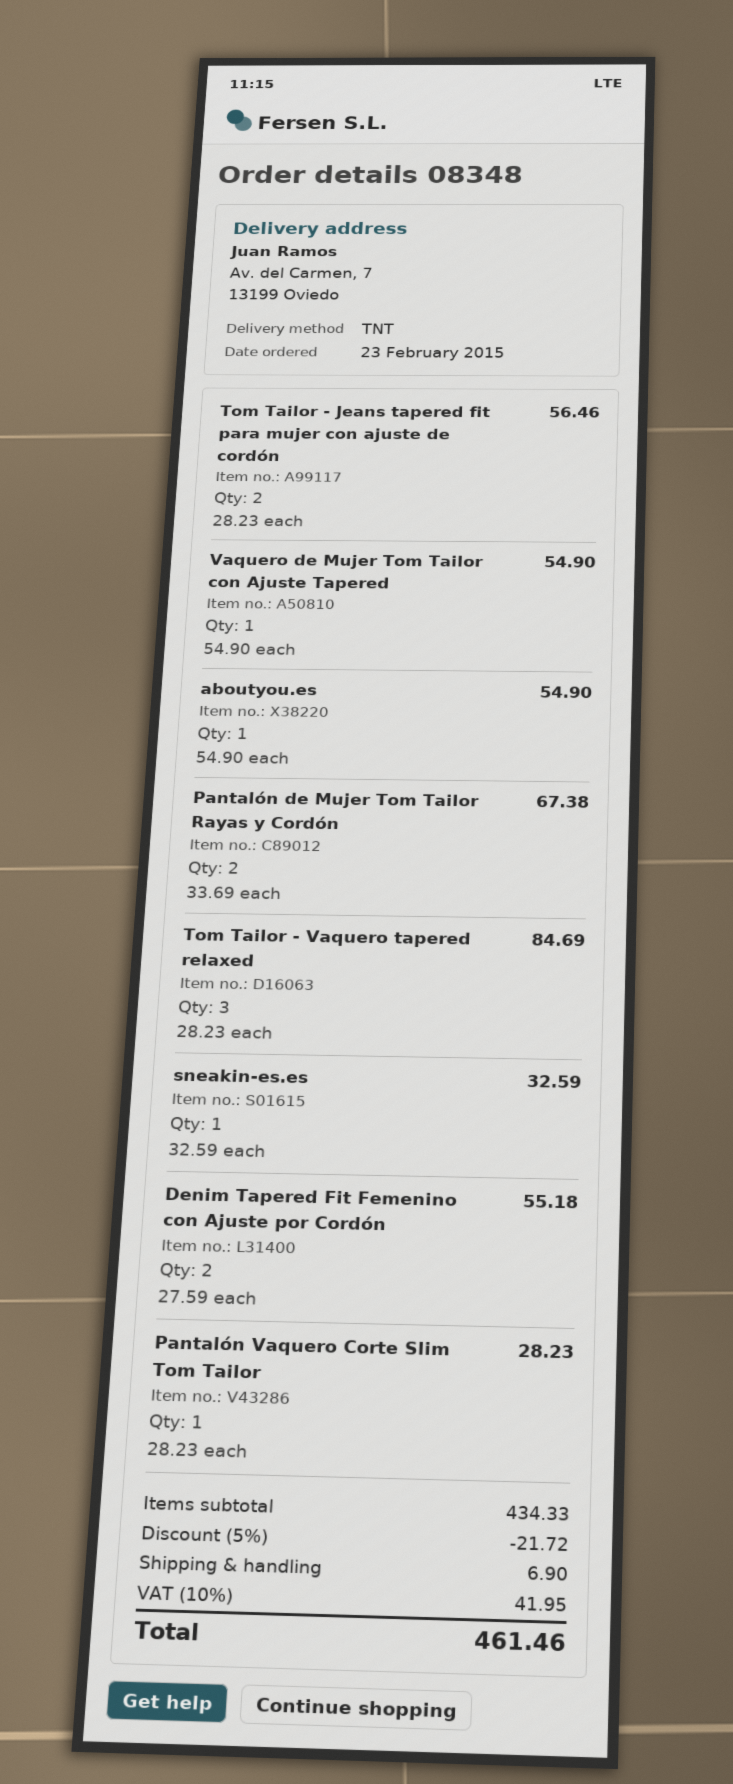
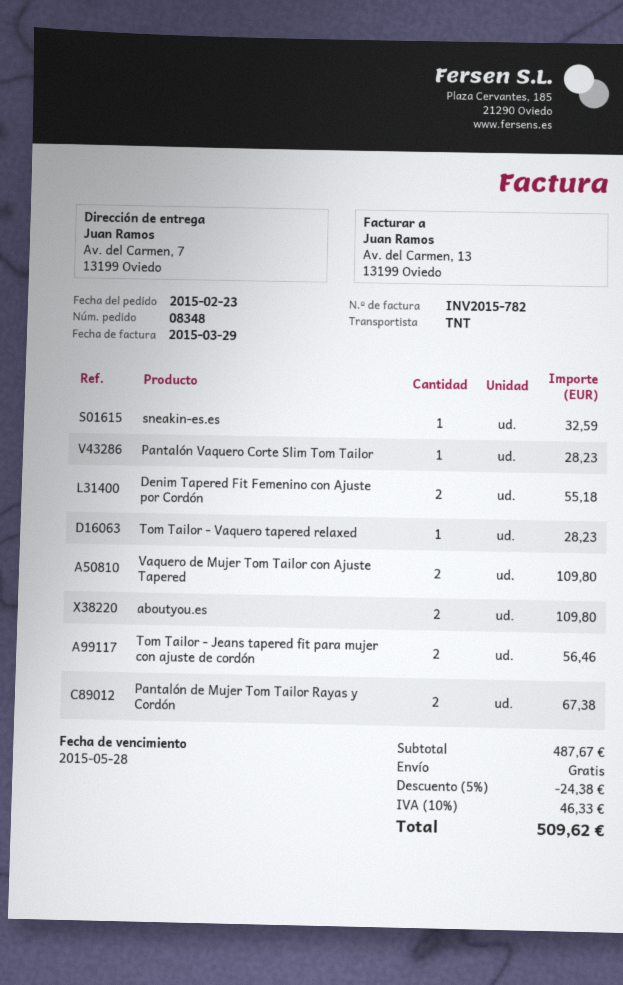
Vaquero de Mujer Tom Tailor con Ajuste Tapered: 1 for 54.90 -> 2 for 109.80
aboutyou.es: 1 for 54.90 -> 2 for 109.80
Tom Tailor - Vaquero tapered relaxed: 3 for 84.69 -> 1 for 28.23
subtotal: 434.33 -> 487.67
discount: 5% = 21.72 -> 5% = 24.38
shipping: 6.90 -> 0.00
tax: 10% = 41.95 -> 10% = 46.33
total: 461.46 -> 509.62

